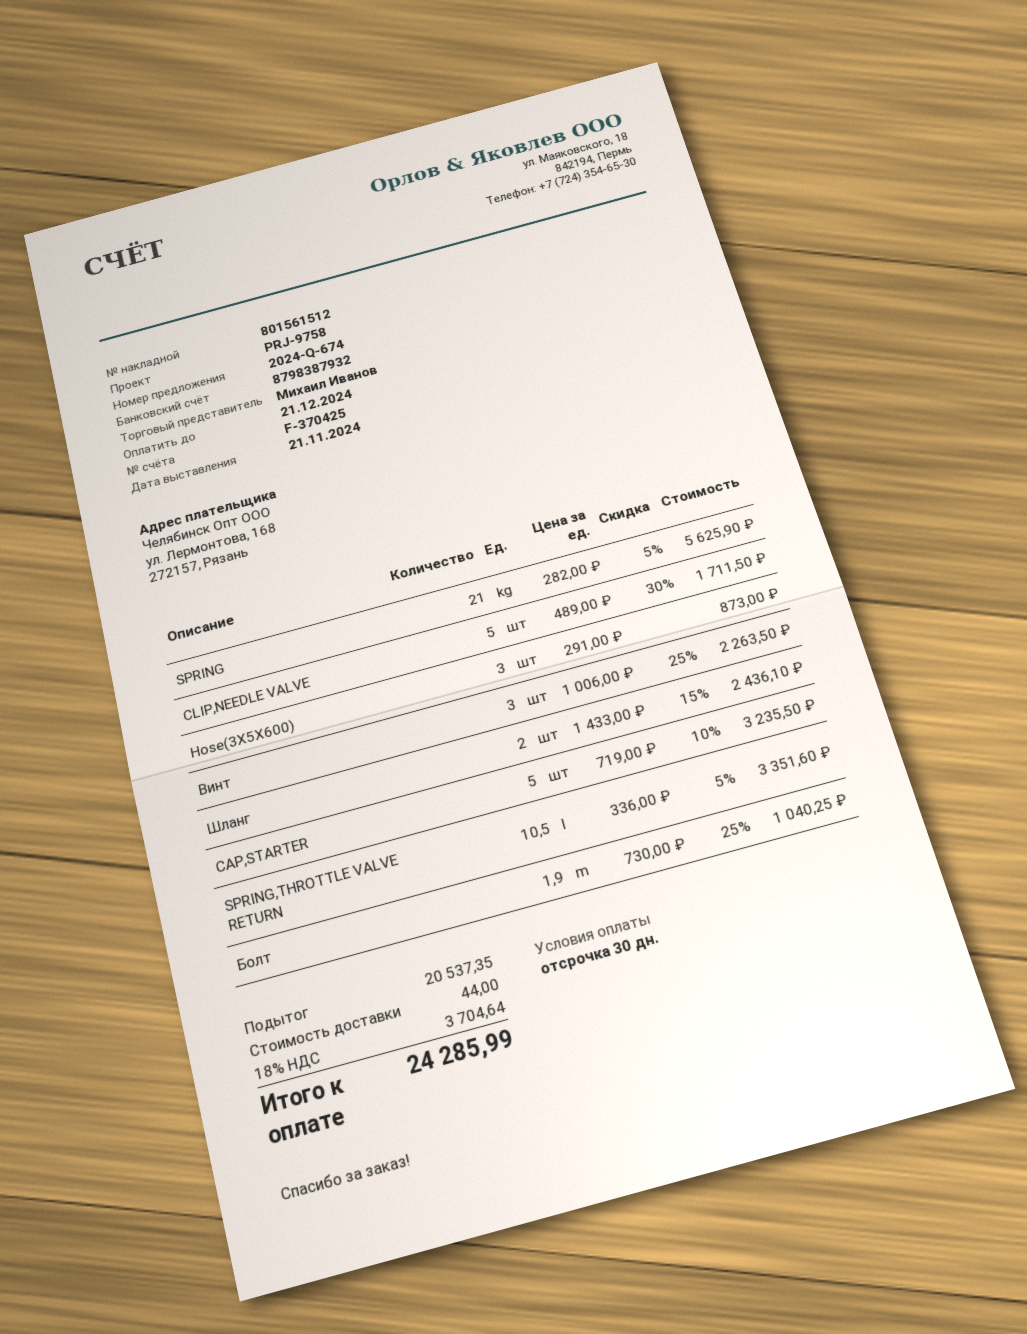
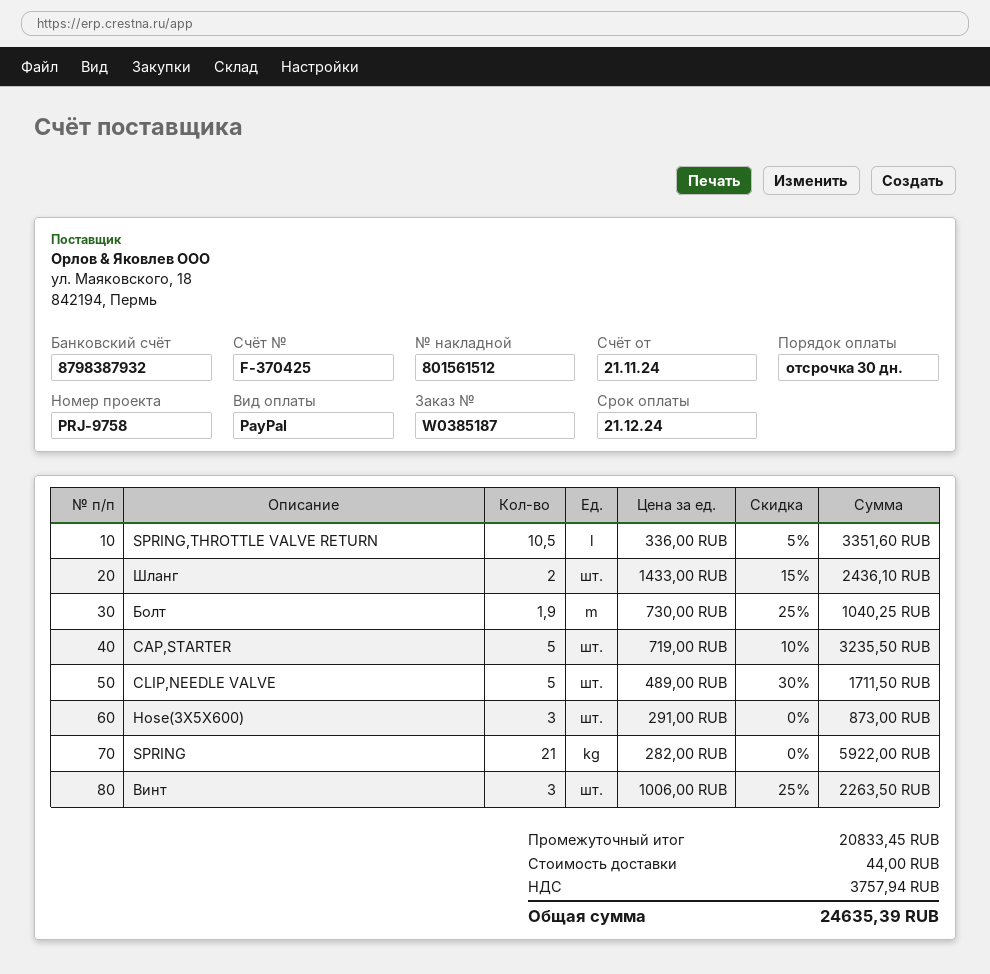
SPRING: 21 x 282.00 - 5% = 5625.90 -> 21 x 282.00 = 5922.00
subtotal: 20537.35 -> 20833.45
tax: 3704.64 -> 3757.94
total: 24285.99 -> 24635.39

